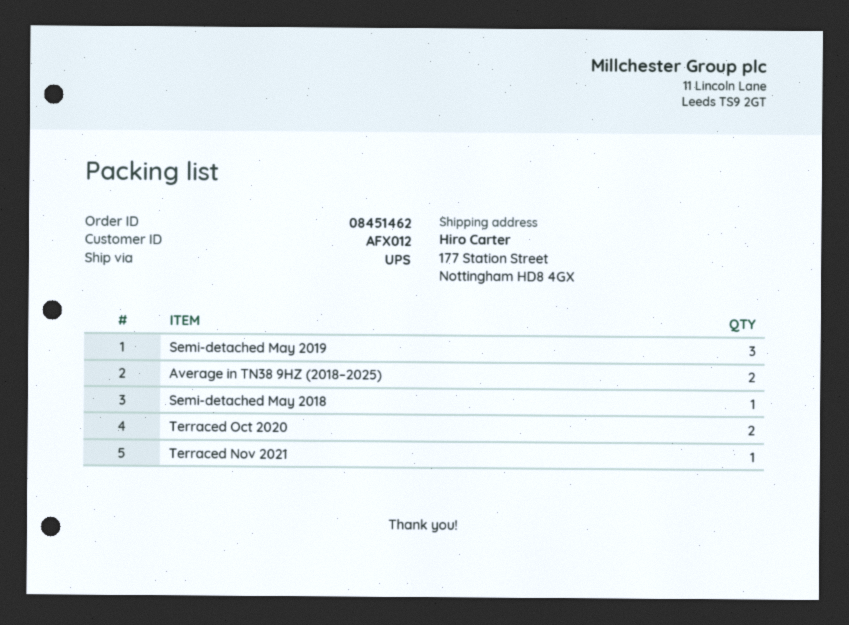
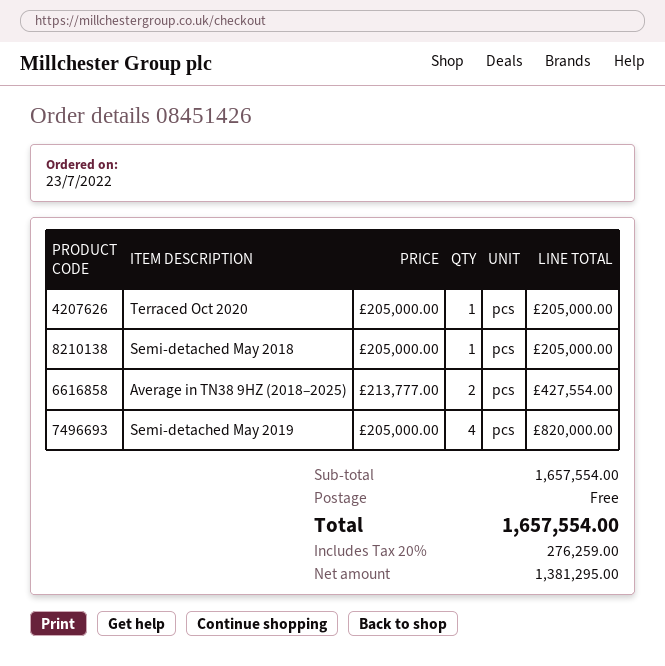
order number: 08451462 -> 08451426
Semi-detached May 2019: 3 -> 4
Terraced Oct 2020: 2 -> 1
Terraced Nov 2021: 1 -> none

